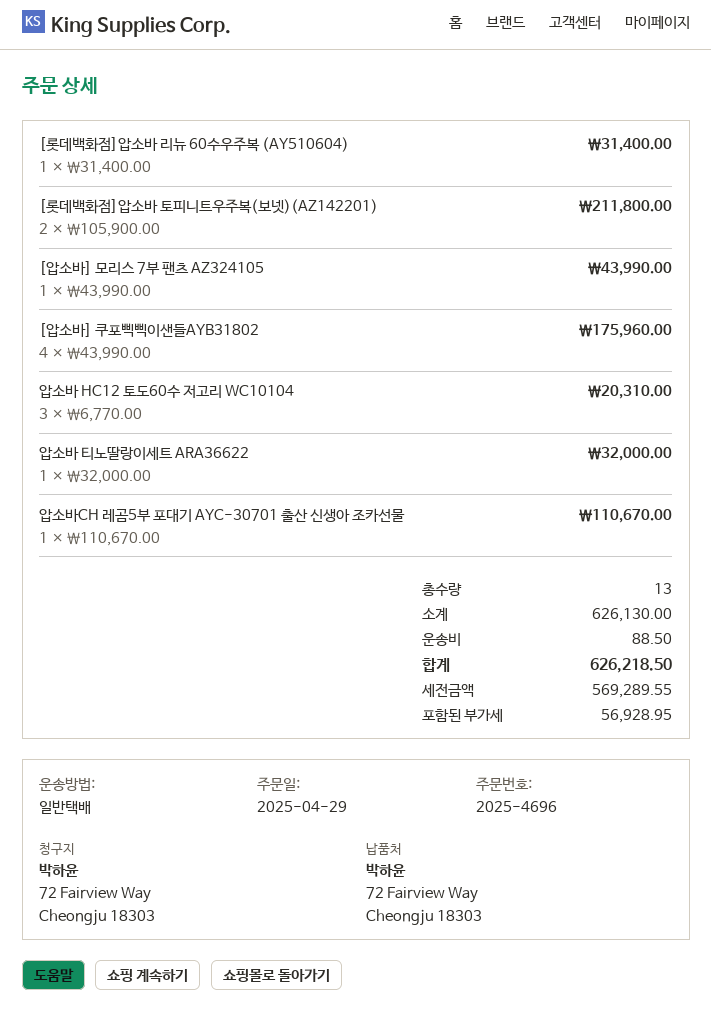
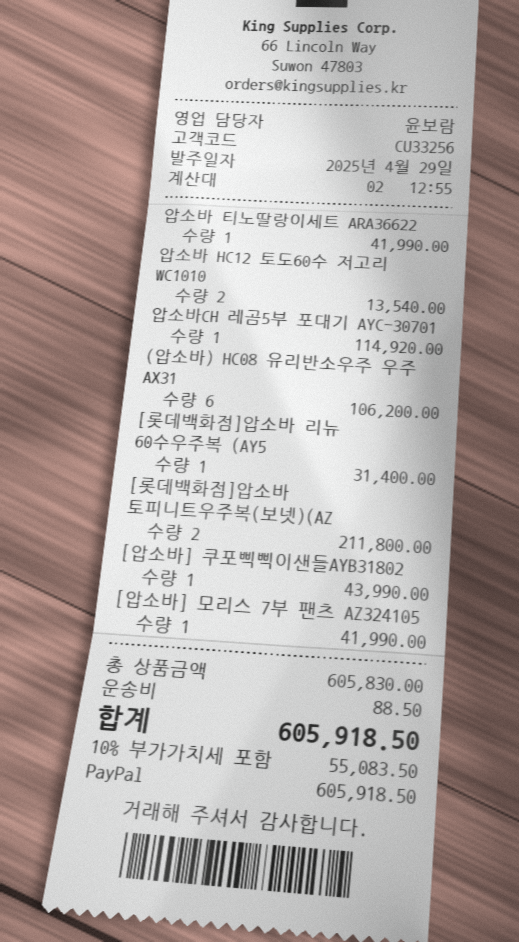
[압소바] 모리스 7부 팬츠 AZ324105: 1 for 43990.00 -> 1 for 41990.00
[압소바] 쿠포삑삑이샌들AYB31802: 4 for 175960.00 -> 1 for 43990.00
압소바 HC12 토도60수 저고리 WC10104: 3 for 20310.00 -> 2 for 13540.00
압소바 티노딸랑이세트 ARA36622: 1 for 32000.00 -> 1 for 41990.00
압소바CH 레곰5부 포대기 AYC-30701 출산 신생아 조카선물: 1 for 110670.00 -> 1 for 114920.00
(압소바) HC08 유리반소우주 우주 AX31: none -> 6 for 106200.00
subtotal: 626130.00 -> 605830.00
tax: 56928.95 -> 55083.50
total: 626218.50 -> 605918.50

